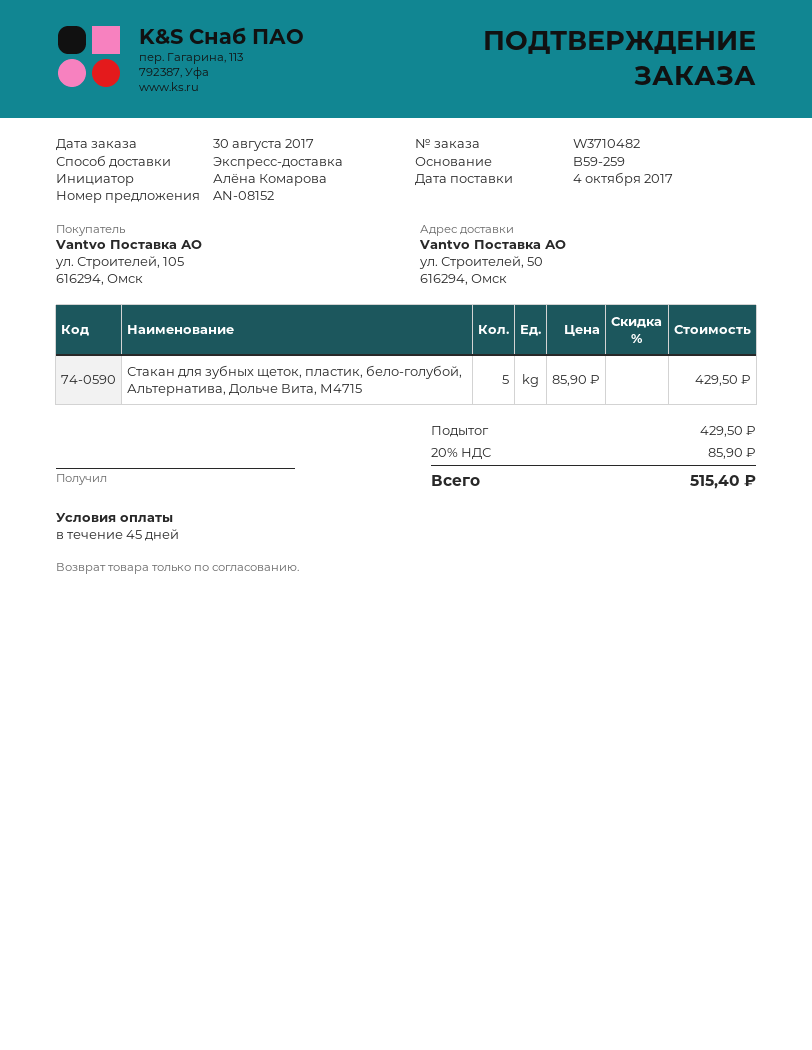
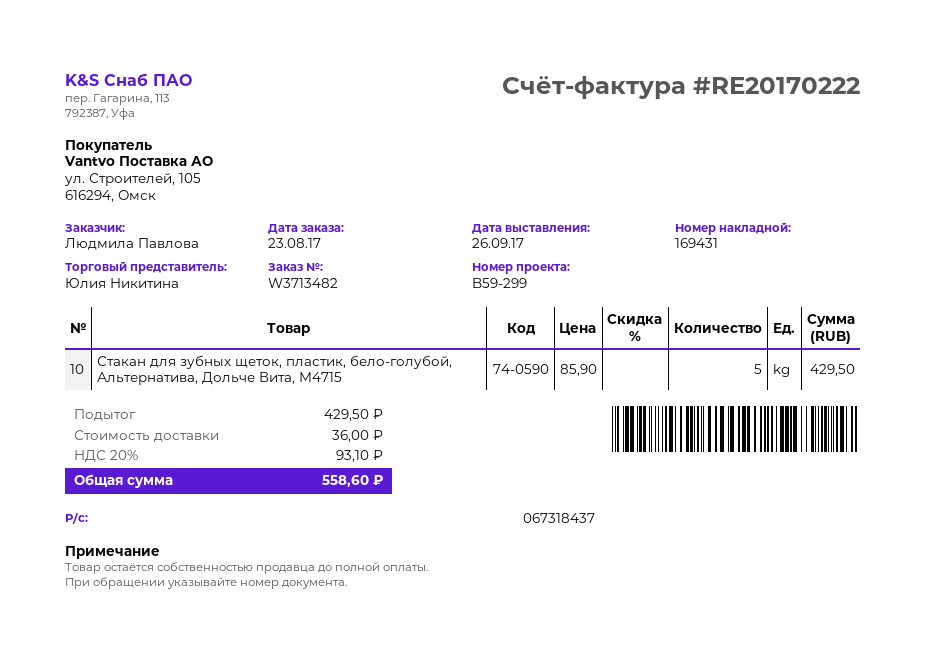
order number: W3710482 -> W3713482
order date: 2017-08-30 -> 2017-08-23
reference: B59-259 -> B59-299
ordered by: Алёна Комарова -> Людмила Павлова
shipping: none -> 36.00
tax: 20% = 85.90 -> 20% = 93.10
total: 515.40 -> 558.60

